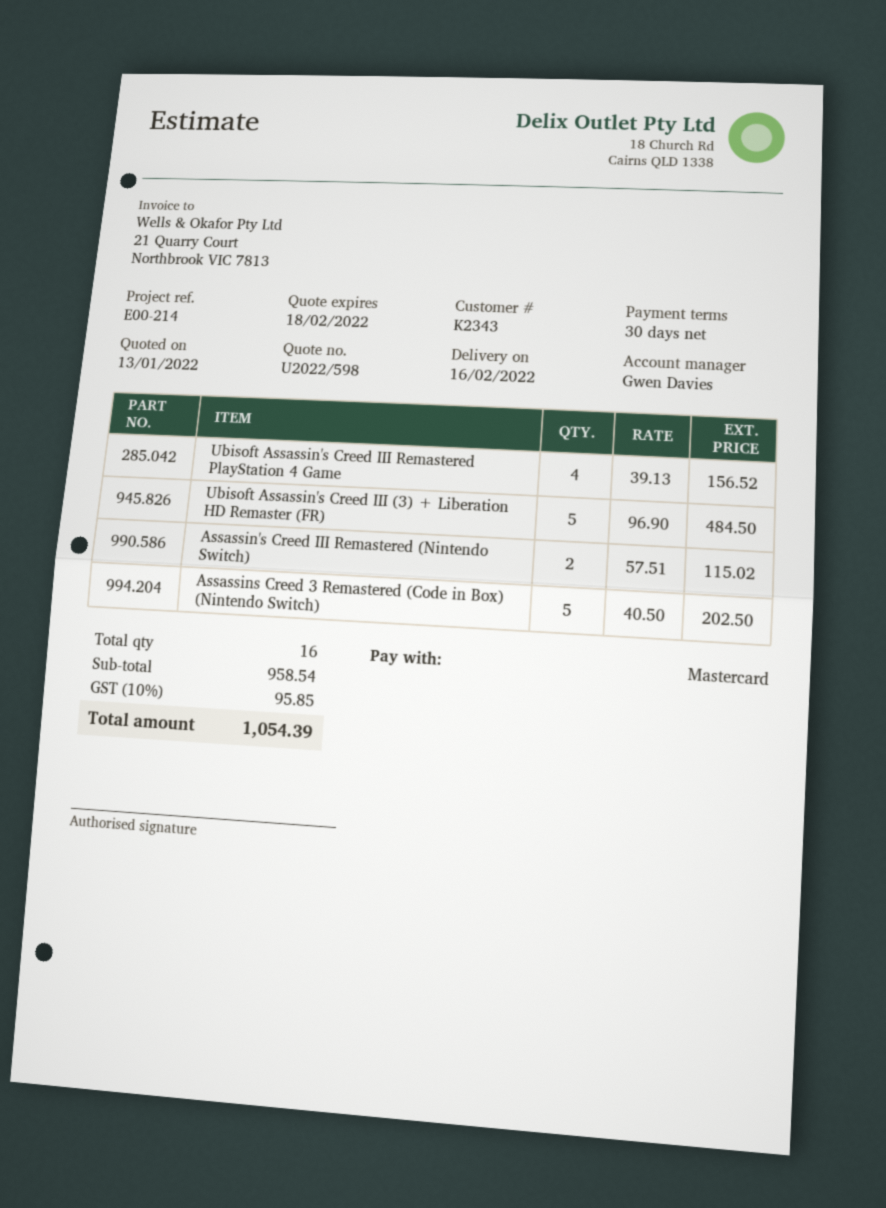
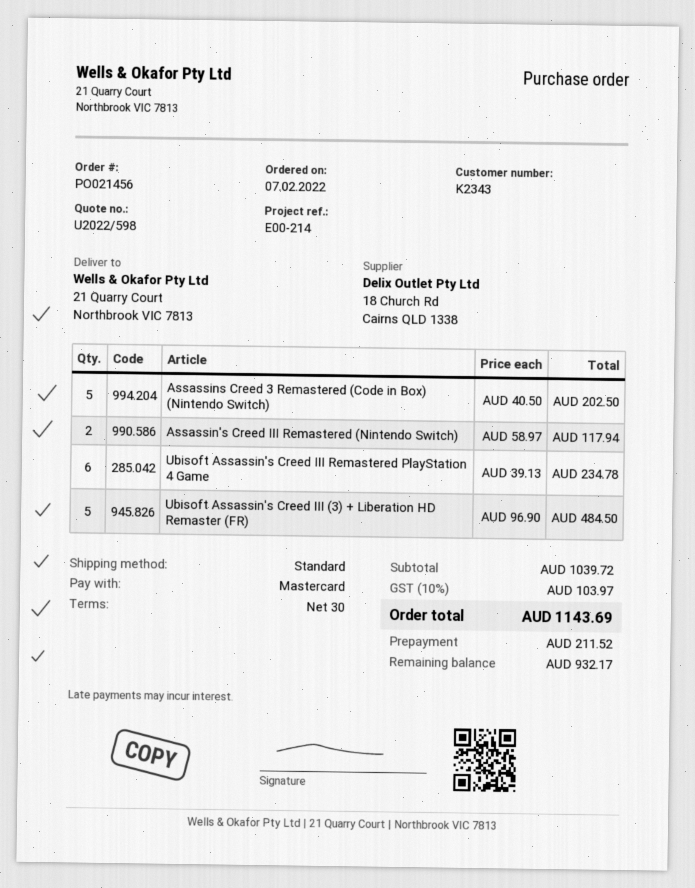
Ubisoft Assassin's Creed III Remastered PlayStation 4 Game: 4 x 39.13 = 156.52 -> 6 x 39.13 = 234.78
Assassin's Creed III Remastered (Nintendo Switch): 2 x 57.51 = 115.02 -> 2 x 58.97 = 117.94
subtotal: 958.54 -> 1039.72
tax: 10% = 95.85 -> 10% = 103.97
total: 1054.39 -> 1143.69

